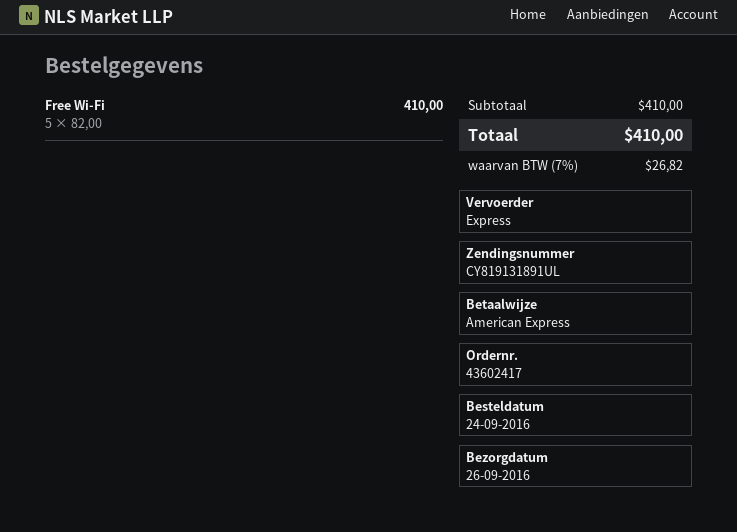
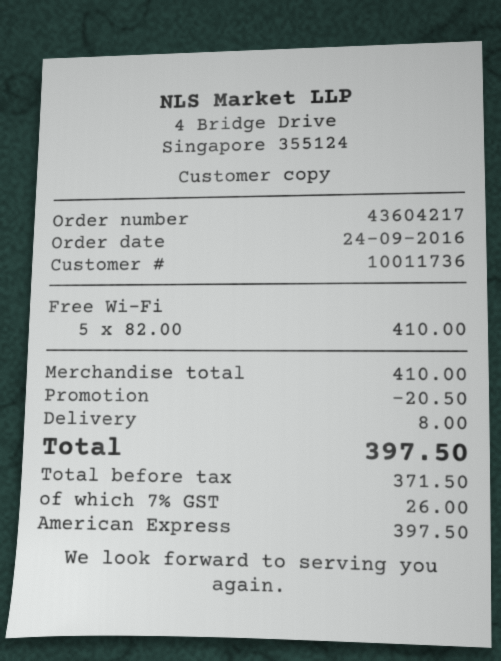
order number: 43602417 -> 43604217
discount: none -> 20.50
shipping: none -> 8.00
tax: 7% = 26.82 -> 7% = 26.00
total: 410.00 -> 397.50

